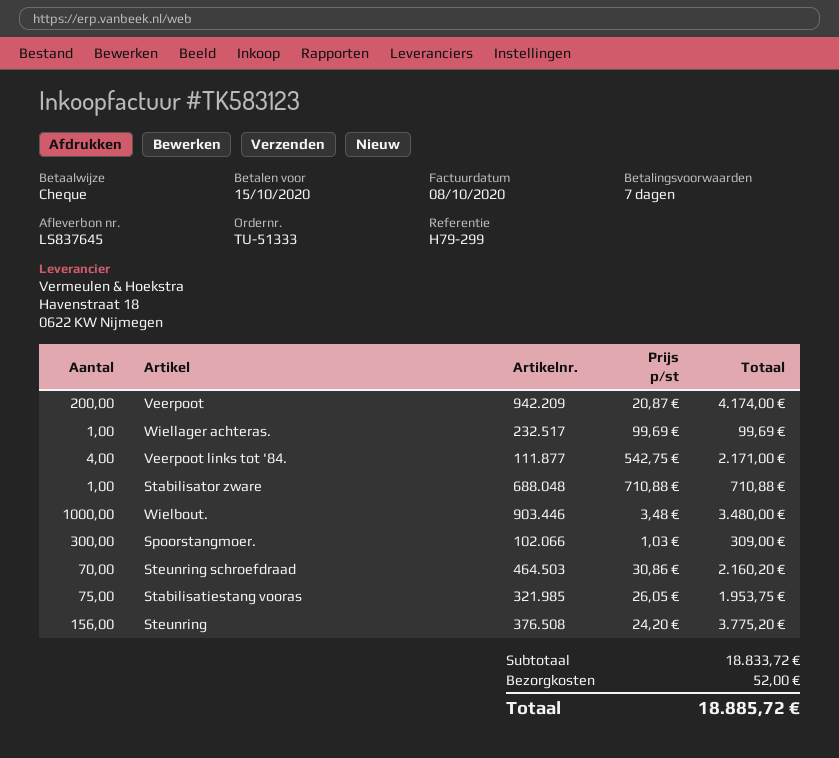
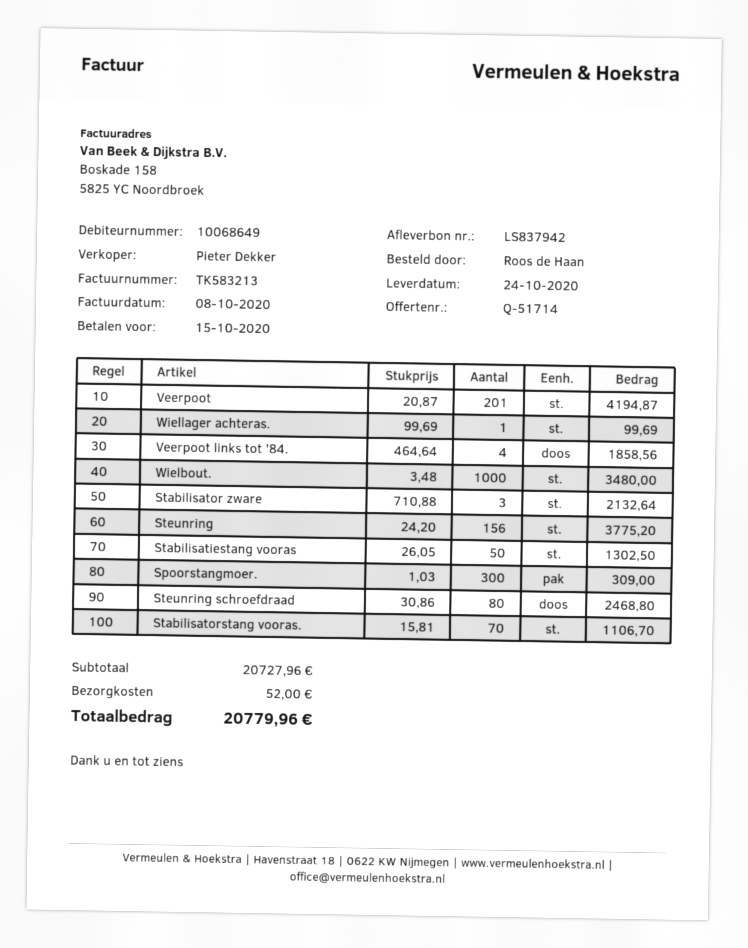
delivery note number: LS837645 -> LS837942
invoice number: TK583123 -> TK583213
Veerpoot: 200 x 20.87 = 4174.00 -> 201 x 20.87 = 4194.87
Veerpoot links tot '84.: 4 x 542.75 = 2171.00 -> 4 x 464.64 = 1858.56
Stabilisator zware: 1 x 710.88 = 710.88 -> 3 x 710.88 = 2132.64
Steunring schroefdraad: 70 x 30.86 = 2160.20 -> 80 x 30.86 = 2468.80
Stabilisatiestang vooras: 75 x 26.05 = 1953.75 -> 50 x 26.05 = 1302.50
Stabilisatorstang vooras.: none -> 70 x 15.81 = 1106.70
subtotal: 18833.72 -> 20727.96
total: 18885.72 -> 20779.96

